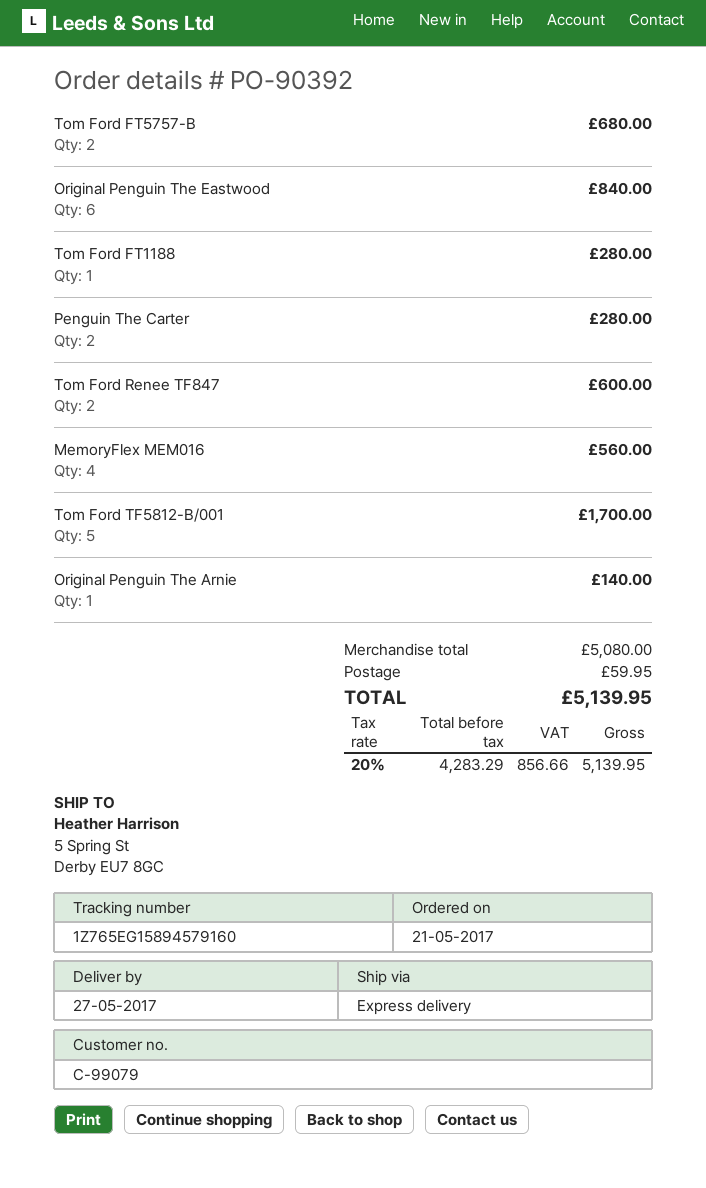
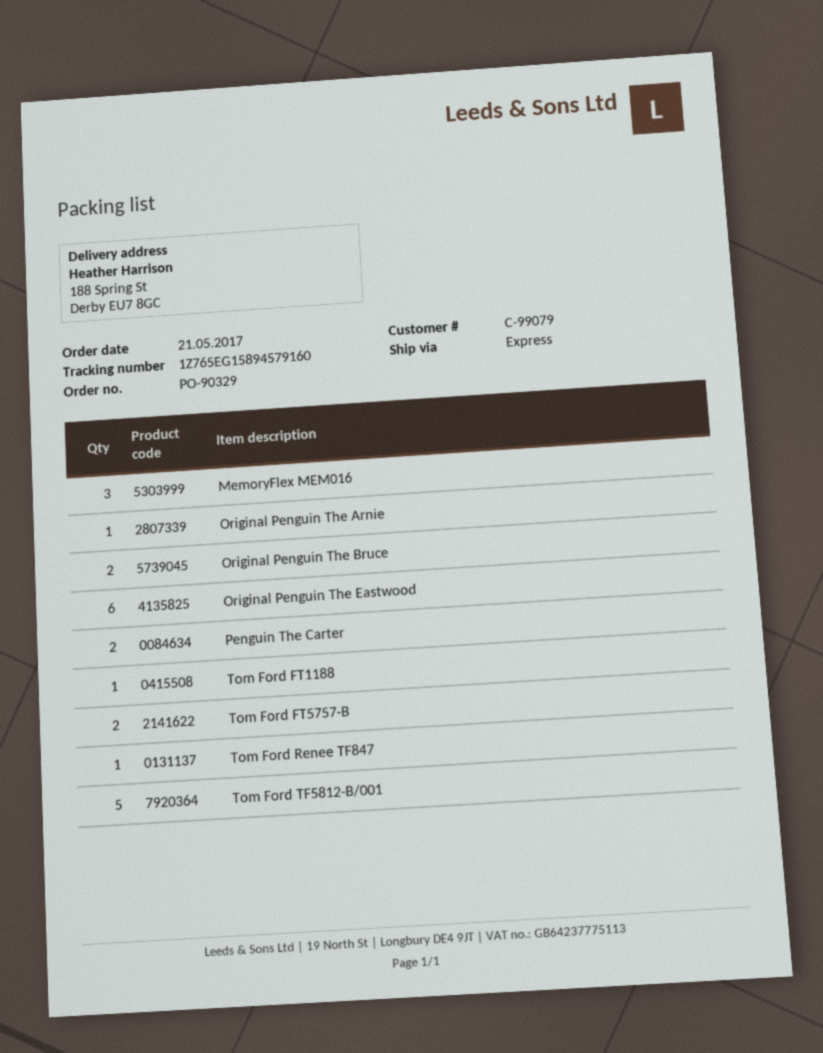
order number: PO-90392 -> PO-90329
ship to: 5 Spring St, Derby EU7 8GC -> 188 Spring St, Derby EU7 8GC
Tom Ford Renee TF847: 2 -> 1
MemoryFlex MEM016: 4 -> 3
Original Penguin The Bruce: none -> 2

